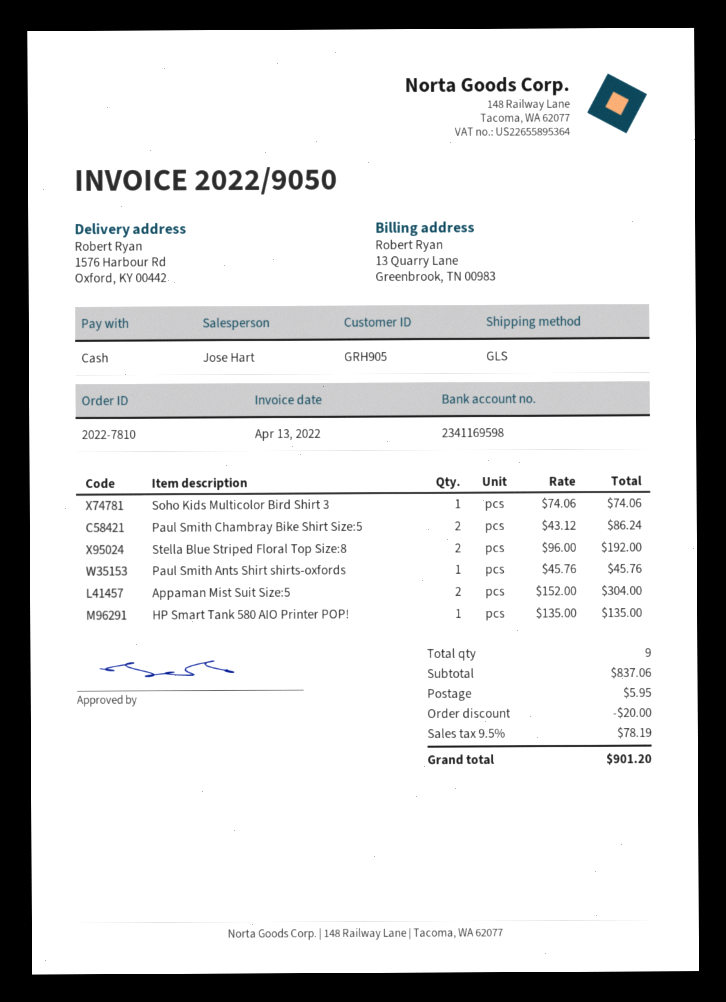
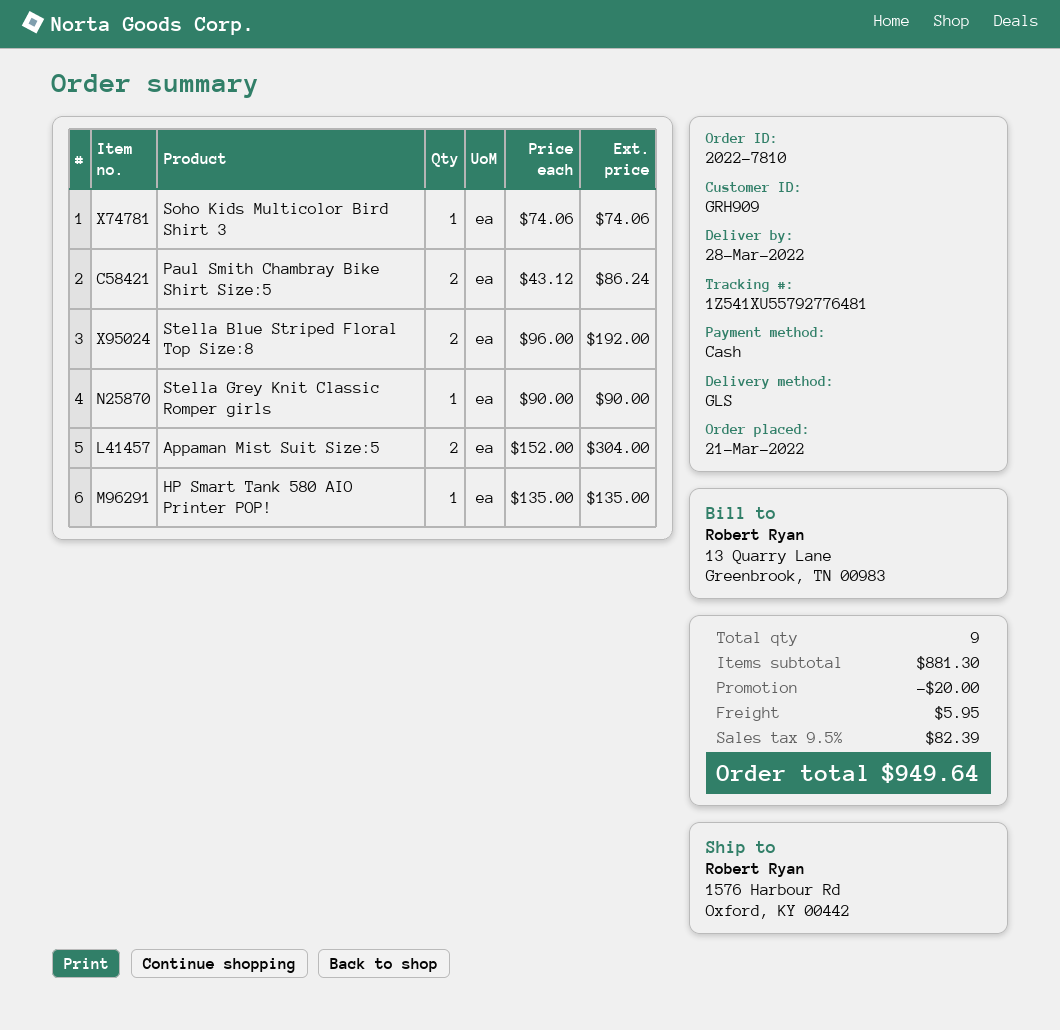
customer number: GRH905 -> GRH909
Paul Smith Ants Shirt shirts-oxfords: 1 x 45.76 = 45.76 -> none
Stella Grey Knit Classic Romper girls: none -> 1 x 90.00 = 90.00
subtotal: 837.06 -> 881.30
tax: 9.5% = 78.19 -> 9.5% = 82.39
total: 901.20 -> 949.64

